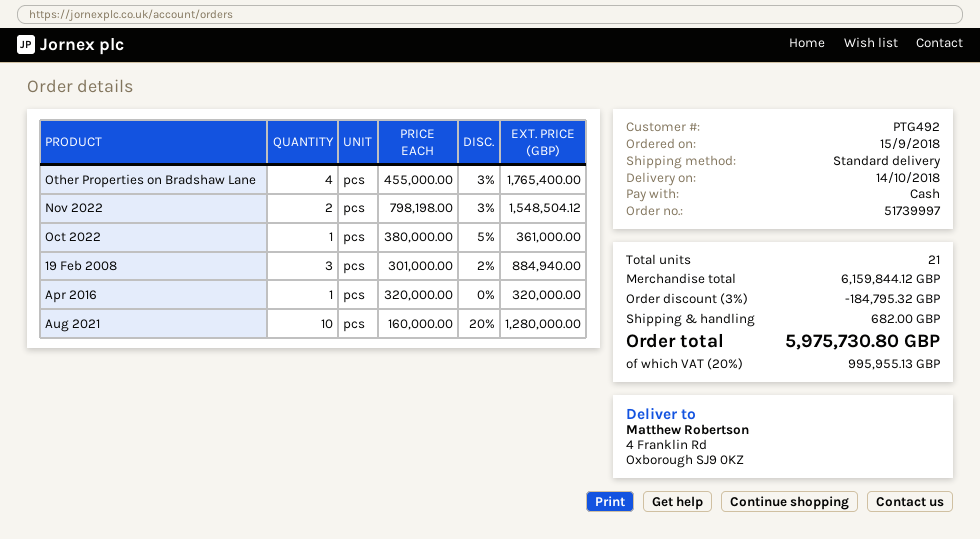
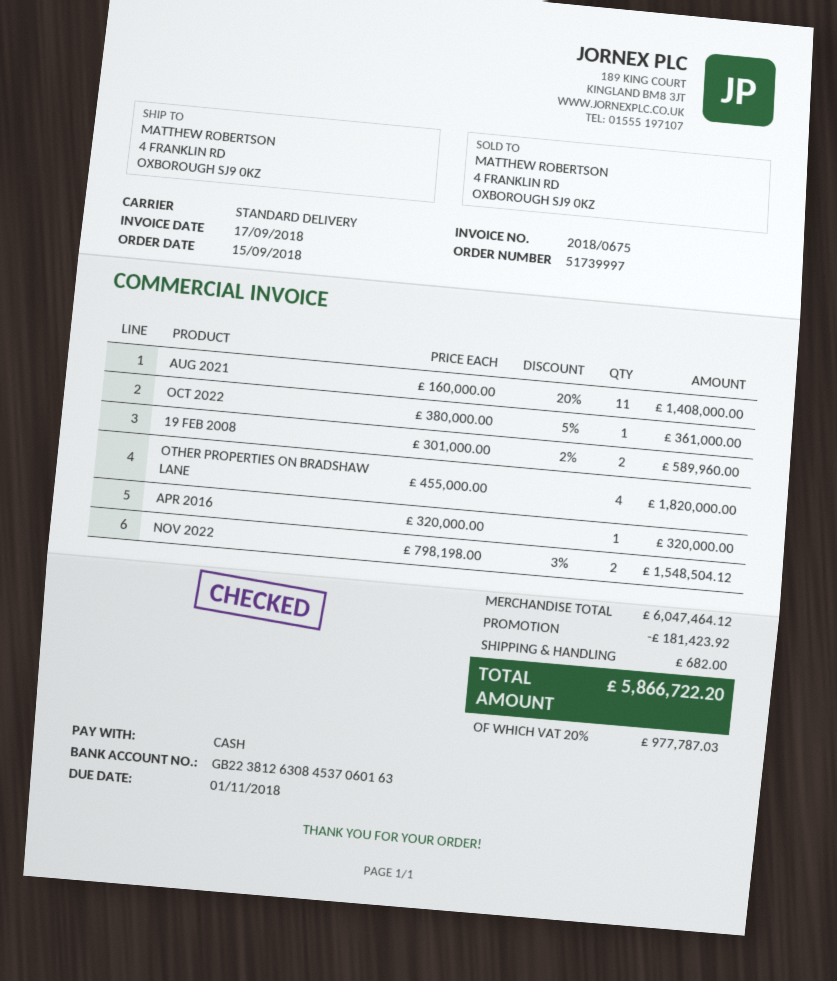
Other Properties on Bradshaw Lane: 4 x 455000.00 - 3% = 1765400.00 -> 4 x 455000.00 = 1820000.00
19 Feb 2008: 3 x 301000.00 - 2% = 884940.00 -> 2 x 301000.00 - 2% = 589960.00
Aug 2021: 10 x 160000.00 - 20% = 1280000.00 -> 11 x 160000.00 - 20% = 1408000.00
subtotal: 6159844.12 -> 6047464.12
discount: 184795.32 -> 181423.92
tax: 20% = 995955.13 -> 20% = 977787.03
total: 5975730.80 -> 5866722.20

